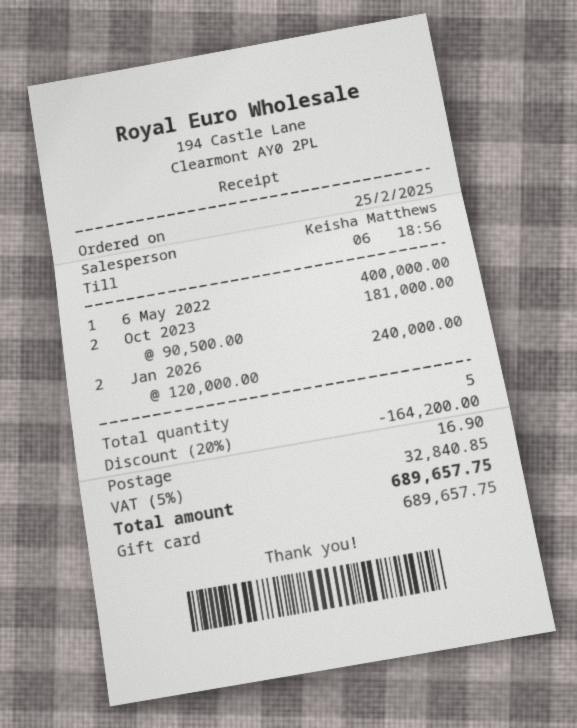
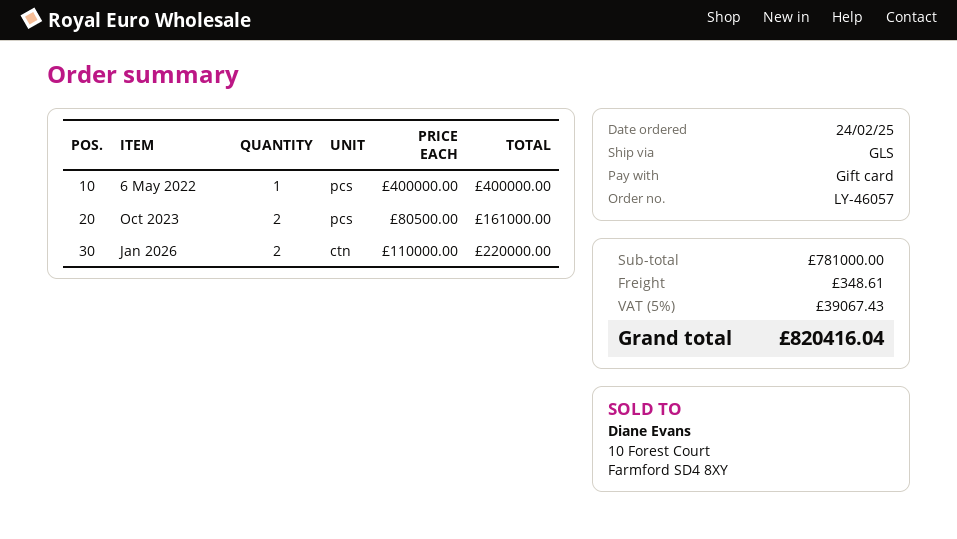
order date: 2025-02-25 -> 2025-02-24
Oct 2023: 2 x 90500.00 = 181000.00 -> 2 x 80500.00 = 161000.00
Jan 2026: 2 x 120000.00 = 240000.00 -> 2 x 110000.00 = 220000.00
discount: 20% = 164200.00 -> none
shipping: 16.90 -> 348.61
tax: 5% = 32840.85 -> 5% = 39067.43
total: 689657.75 -> 820416.04

